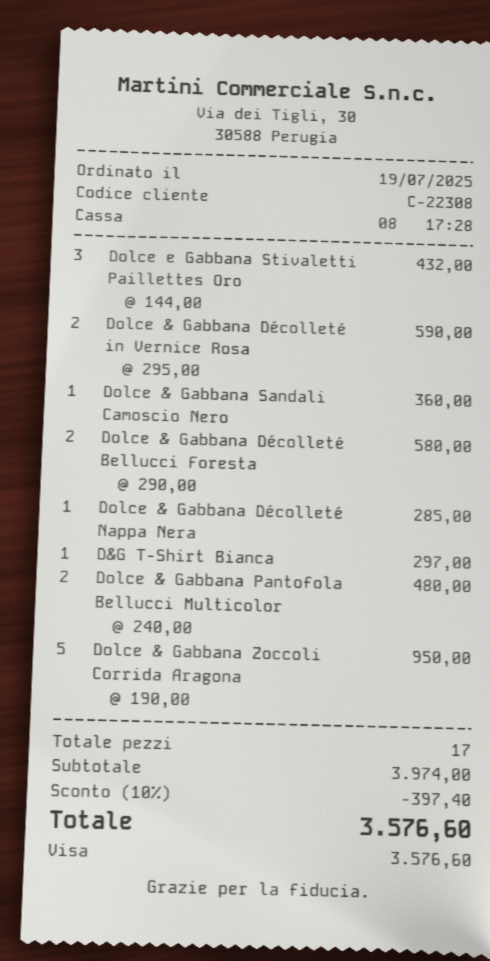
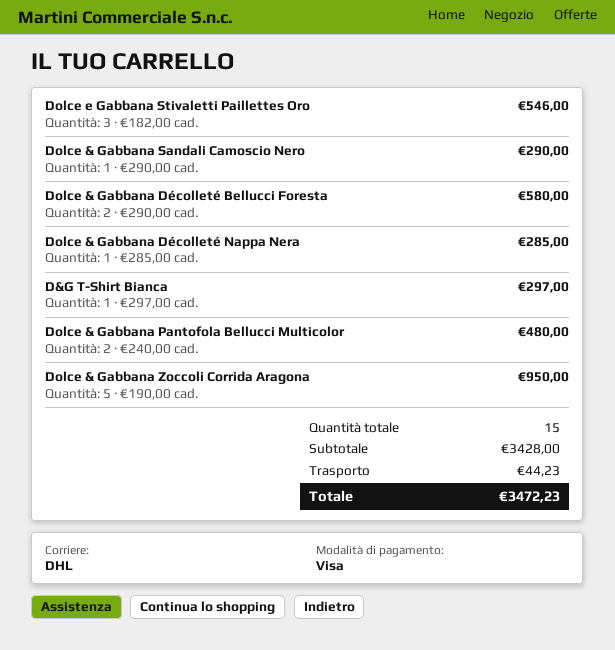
Dolce e Gabbana Stivaletti Paillettes Oro: 3 x 144.00 = 432.00 -> 3 x 182.00 = 546.00
Dolce & Gabbana Décolleté in Vernice Rosa: 2 x 295.00 = 590.00 -> none
Dolce & Gabbana Sandali Camoscio Nero: 1 x 360.00 = 360.00 -> 1 x 290.00 = 290.00
total quantity: 17 -> 15
subtotal: 3974.00 -> 3428.00
discount: 10% = 397.40 -> none
shipping: none -> 44.23
total: 3576.60 -> 3472.23

